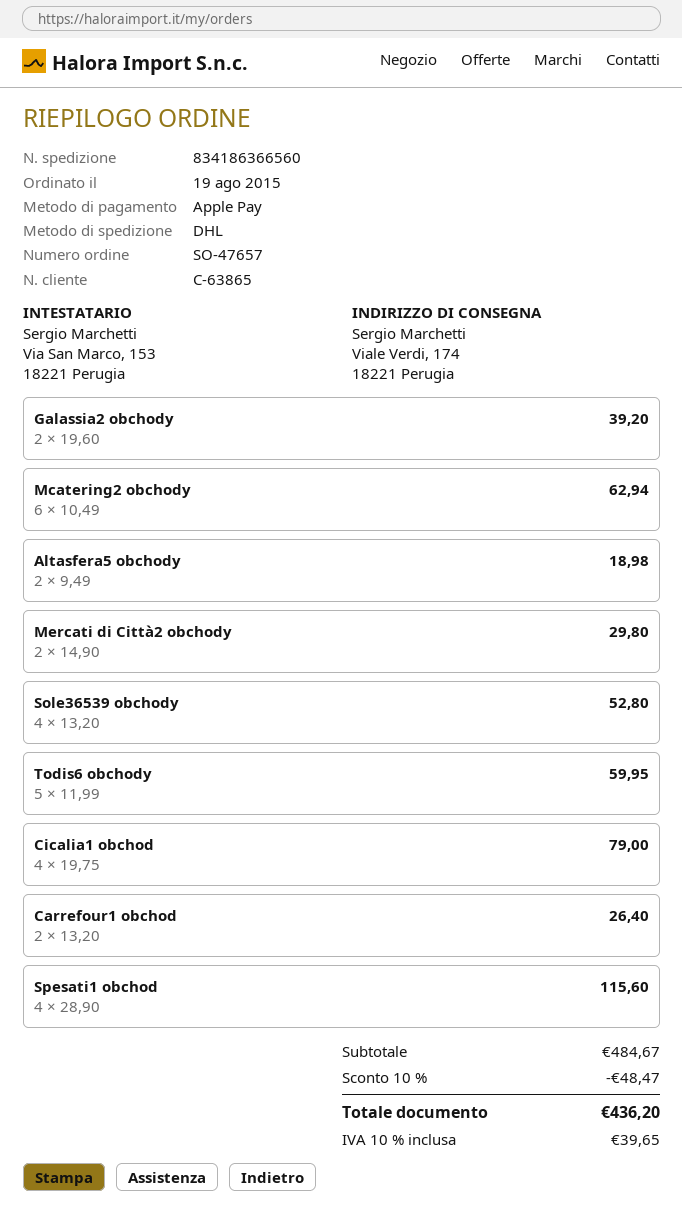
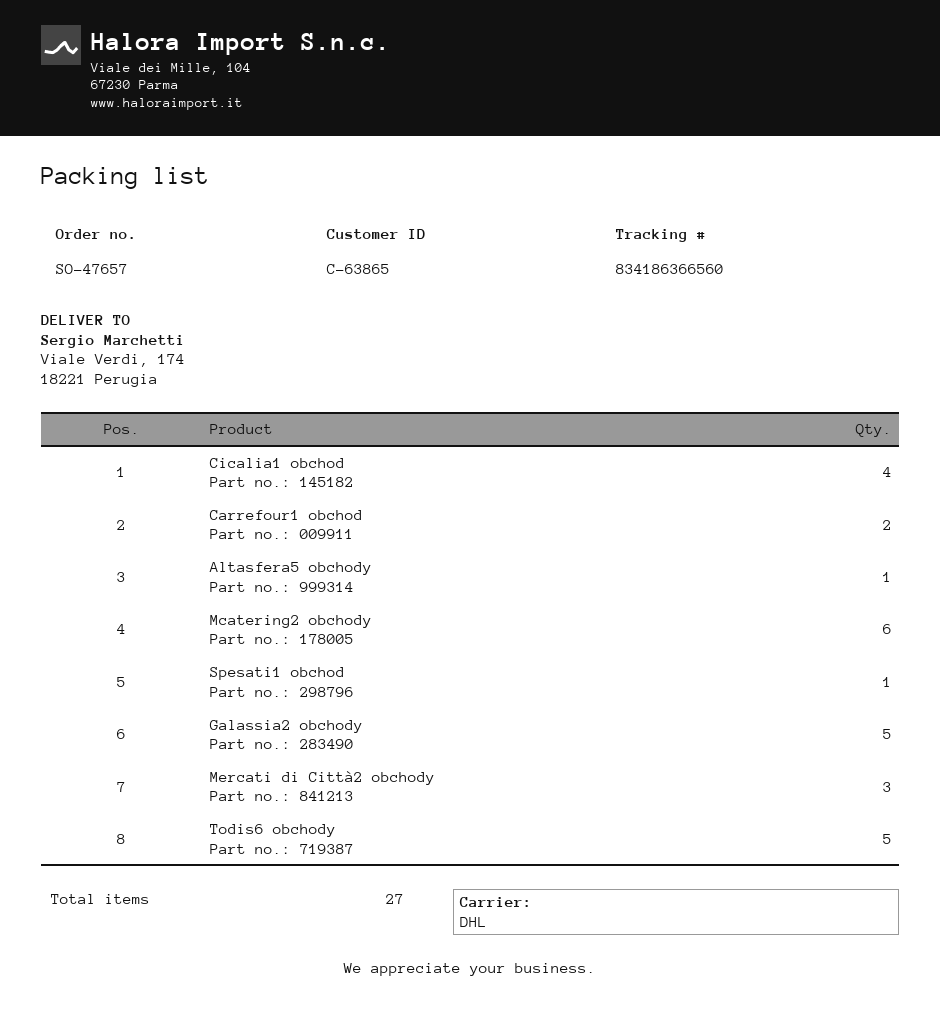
Galassia2 obchody: 2 -> 5
Altasfera5 obchody: 2 -> 1
Mercati di Città2 obchody: 2 -> 3
Sole36539 obchody: 4 -> none
Spesati1 obchod: 4 -> 1

